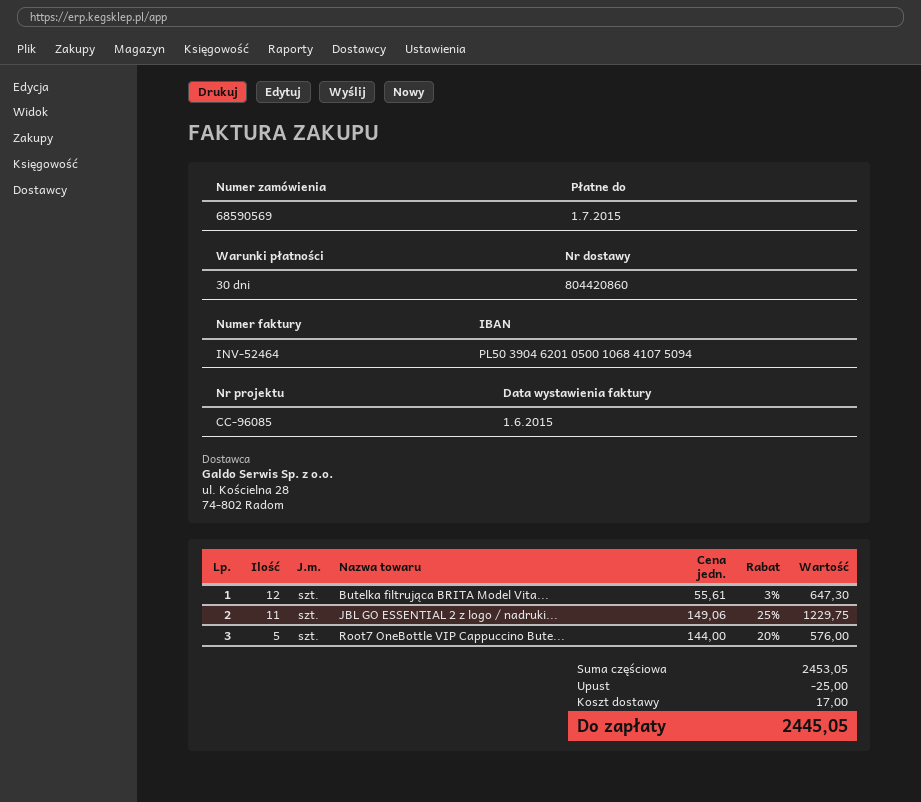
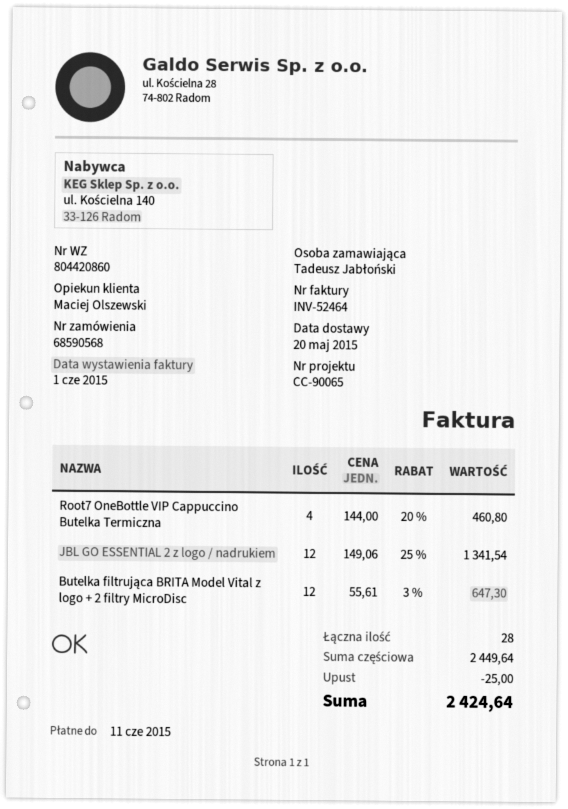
order number: 68590569 -> 68590568
due date: 2015-07-01 -> 2015-06-11
reference: CC-96085 -> CC-90065
JBL GO ESSENTIAL 2 z logo / nadruki...: 11 x 149.06 - 25% = 1229.75 -> 12 x 149.06 - 25% = 1341.54
Root7 OneBottle VIP Cappuccino Bute...: 5 x 144.00 - 20% = 576.00 -> 4 x 144.00 - 20% = 460.80
subtotal: 2453.05 -> 2449.64
shipping: 17.00 -> none
total: 2445.05 -> 2424.64

